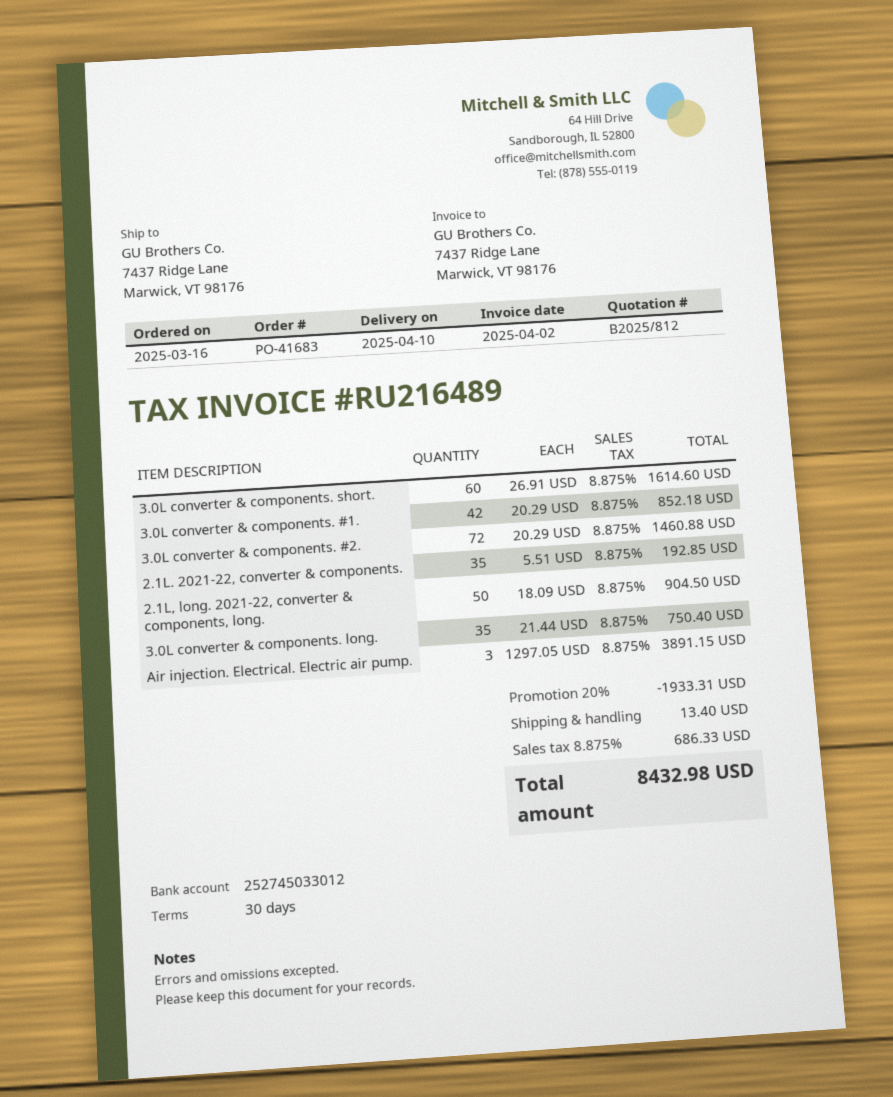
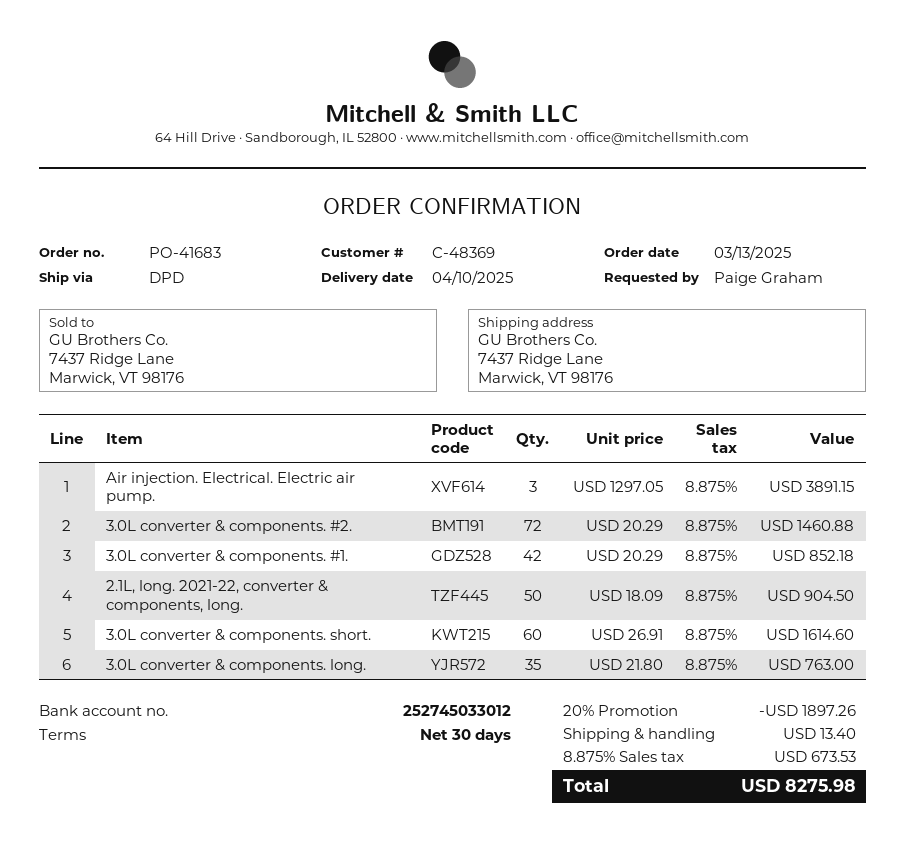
order date: 2025-03-16 -> 2025-03-13
2.1L. 2021-22, converter & components.: 35 x 5.51 = 192.85 -> none
3.0L converter & components. long.: 35 x 21.44 = 750.40 -> 35 x 21.80 = 763.00
discount: 20% = 1933.31 -> 20% = 1897.26
tax: 8.875% = 686.33 -> 8.875% = 673.53
total: 8432.98 -> 8275.98

